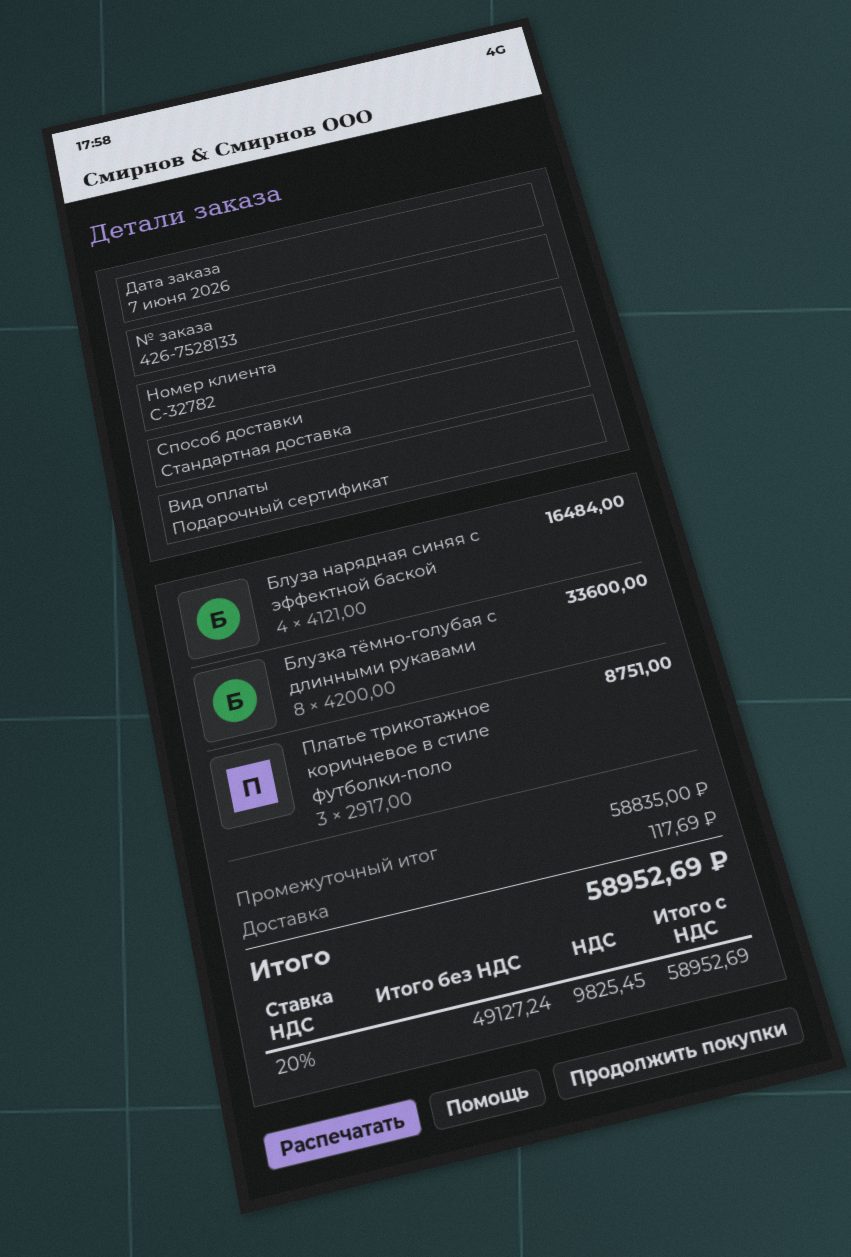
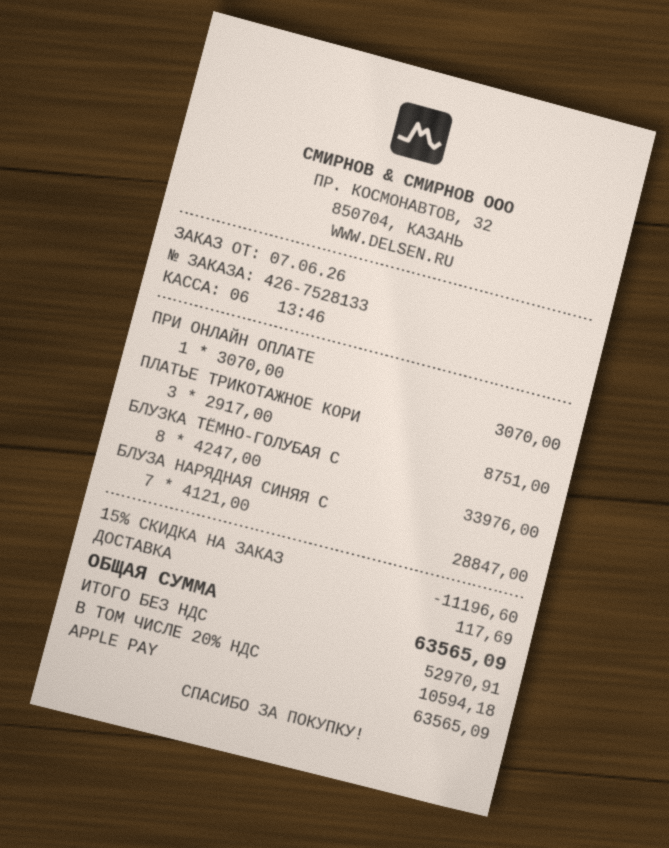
payment method: gift card -> Apple Pay
Блуза нарядная синяя с эффектной баской: 4 x 4121.00 = 16484.00 -> 7 x 4121.00 = 28847.00
Блузка тёмно-голубая с длинными рукавами: 8 x 4200.00 = 33600.00 -> 8 x 4247.00 = 33976.00
ПРИ ОНЛАЙН ОПЛАТЕ: none -> 1 x 3070.00 = 3070.00
discount: none -> 15% = 11196.60
net: 49127.24 -> 52970.91
tax: 20% = 9825.45 -> 20% = 10594.18
total: 58952.69 -> 63565.09

